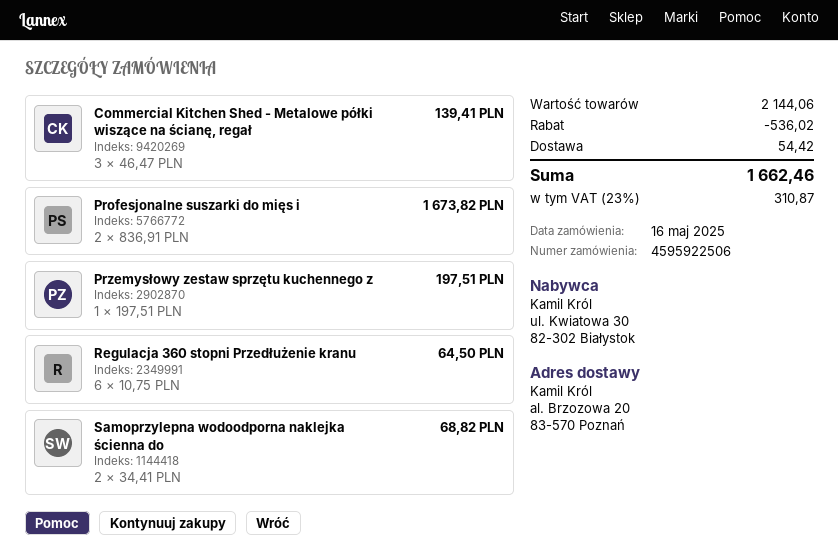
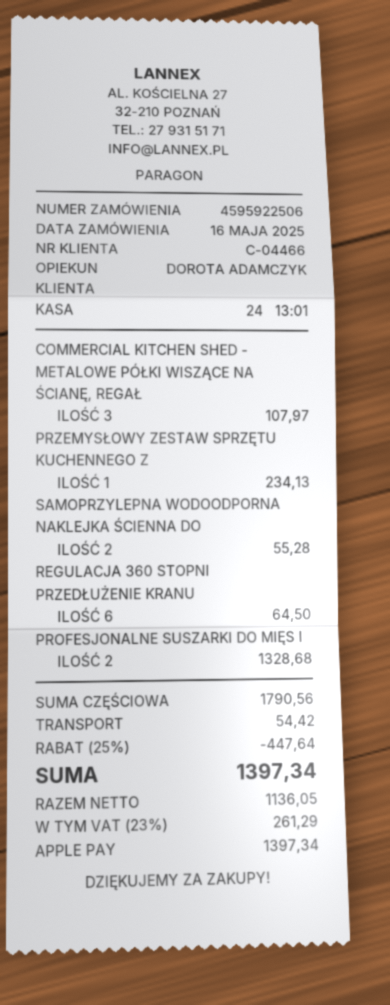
Commercial Kitchen Shed - Metalowe półki wiszące na ścianę, regał: 3 for 139.41 -> 3 for 107.97
Profesjonalne suszarki do mięs i: 2 for 1673.82 -> 2 for 1328.68
Przemysłowy zestaw sprzętu kuchennego z: 1 for 197.51 -> 1 for 234.13
Samoprzylepna wodoodporna naklejka ścienna do: 2 for 68.82 -> 2 for 55.28
subtotal: 2144.06 -> 1790.56
discount: 536.02 -> 447.64
tax: 23% = 310.87 -> 23% = 261.29
total: 1662.46 -> 1397.34

